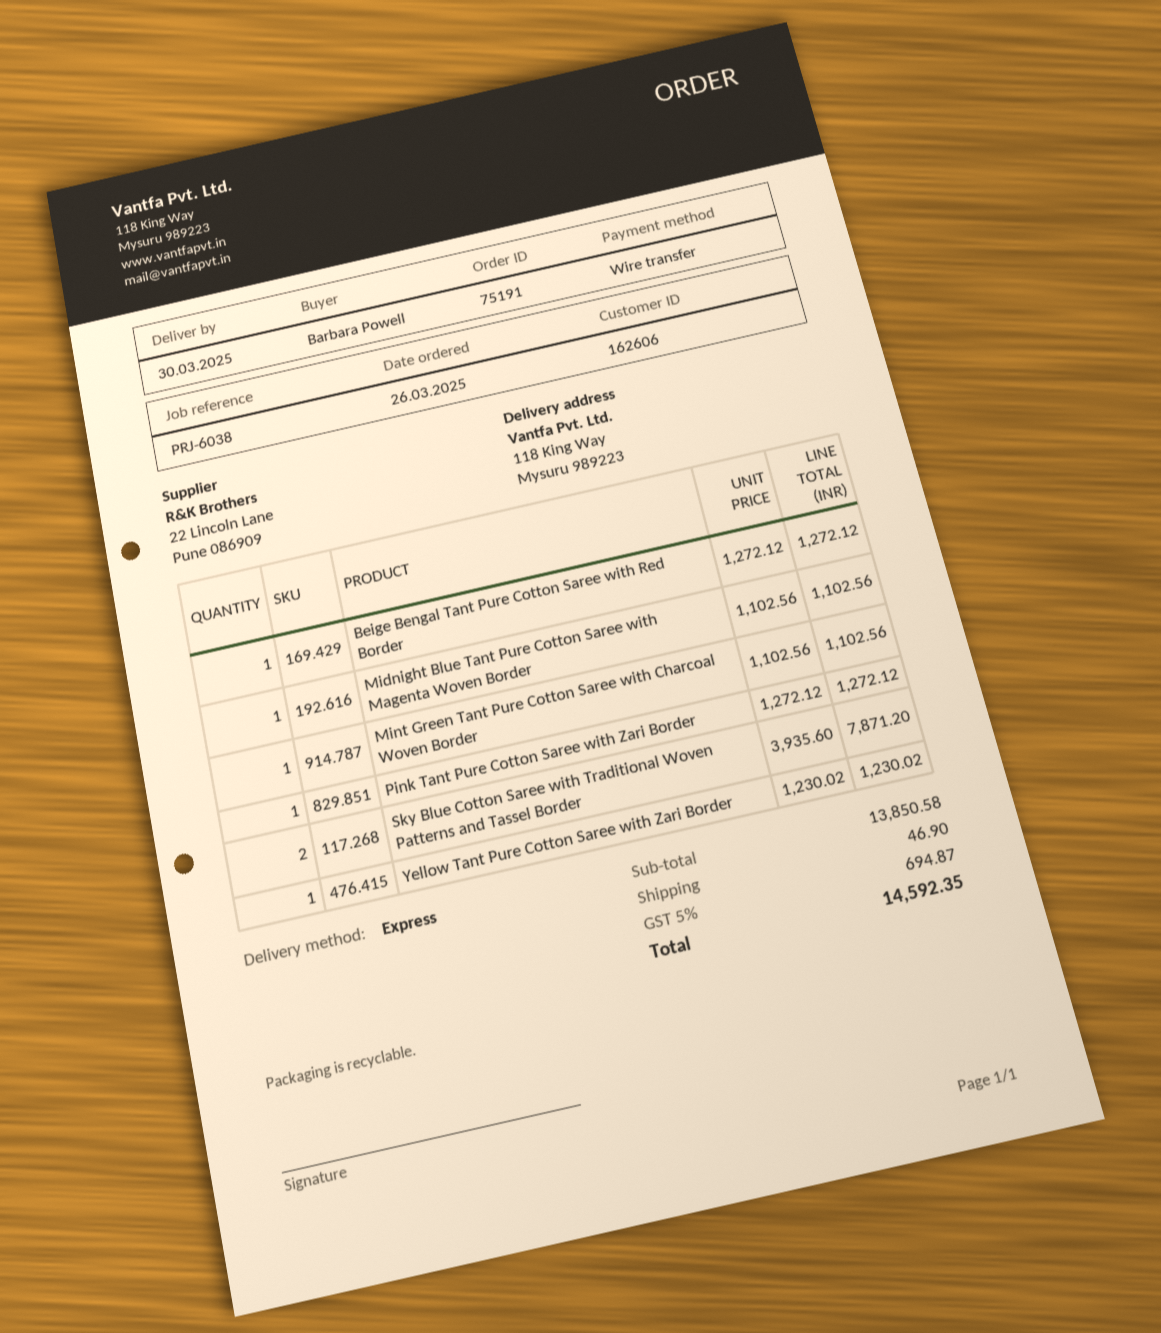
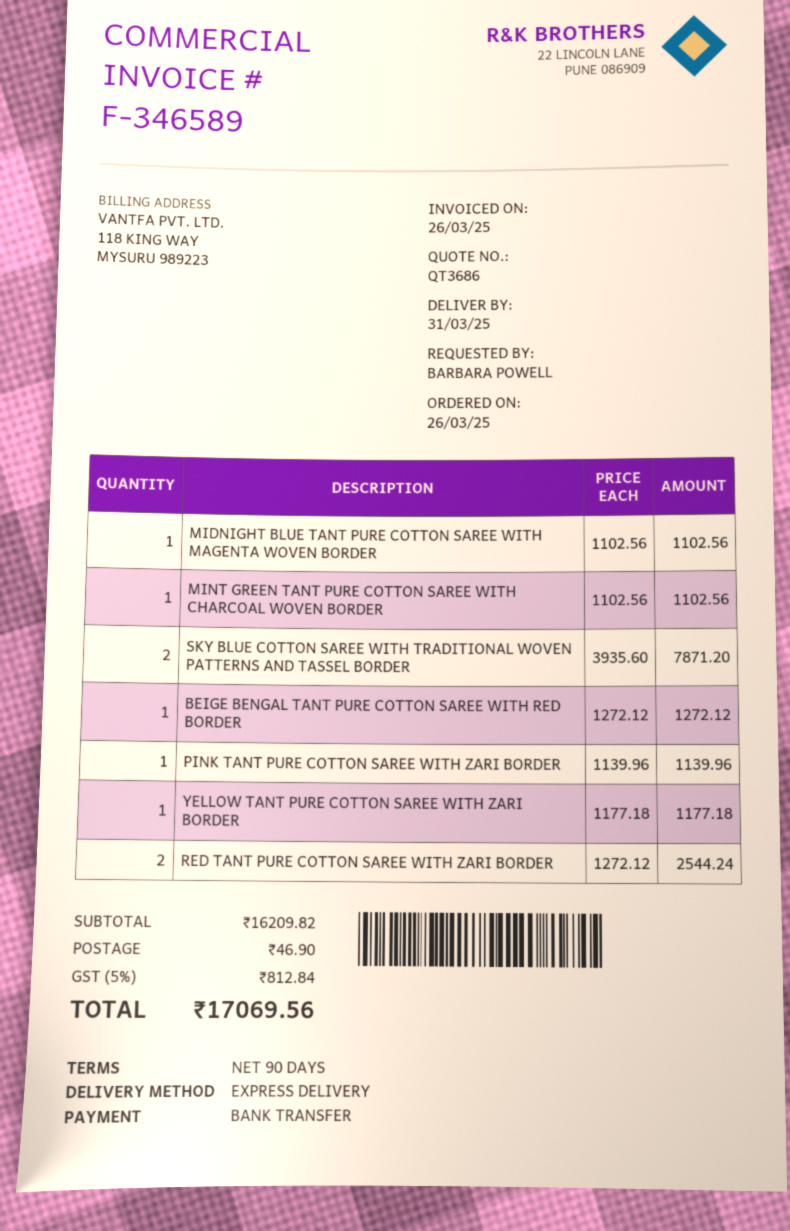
delivery date: 2025-03-30 -> 2025-03-31
Pink Tant Pure Cotton Saree with Zari Border: 1 x 1272.12 = 1272.12 -> 1 x 1139.96 = 1139.96
Yellow Tant Pure Cotton Saree with Zari Border: 1 x 1230.02 = 1230.02 -> 1 x 1177.18 = 1177.18
RED TANT PURE COTTON SAREE WITH ZARI BORDER: none -> 2 x 1272.12 = 2544.24
subtotal: 13850.58 -> 16209.82
tax: 5% = 694.87 -> 5% = 812.84
total: 14592.35 -> 17069.56

